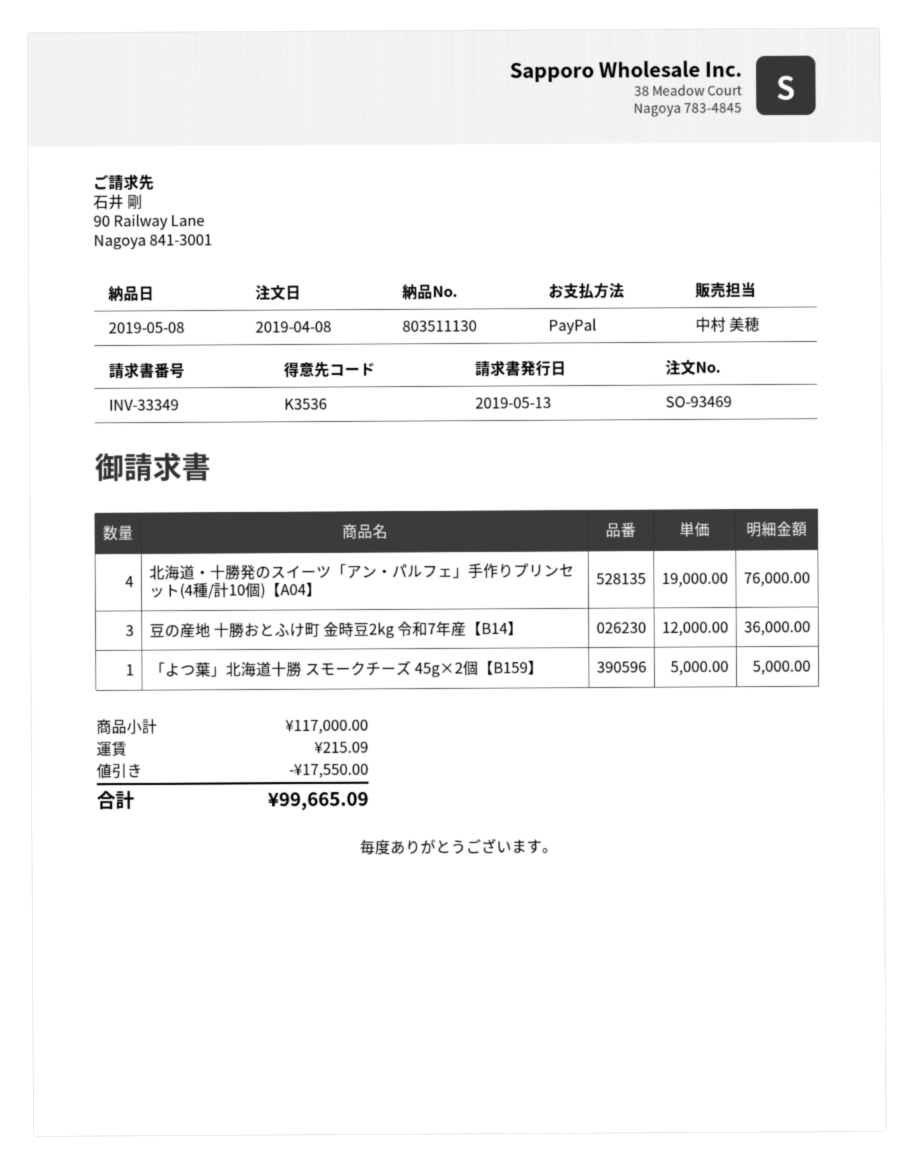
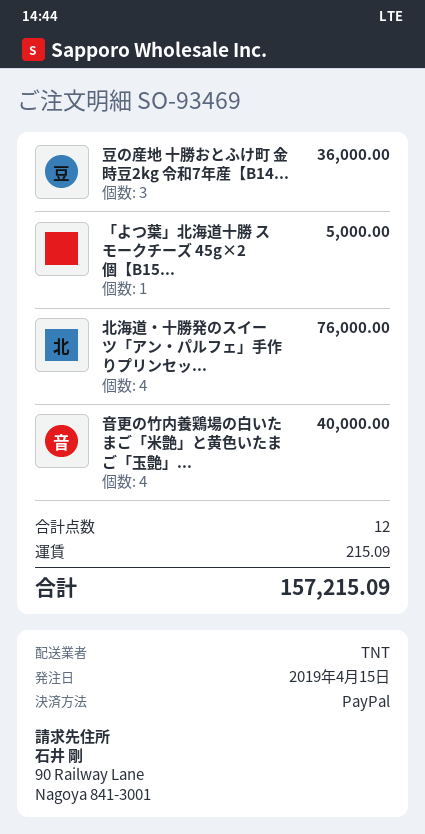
order date: 2019-04-08 -> 2019-04-15
音更の竹内養鶏場の白いたまご「米艶」と黄色いたまご「玉艶」...: none -> 4 for 40000.00
discount: 17550.00 -> none
total: 99665.09 -> 157215.09

